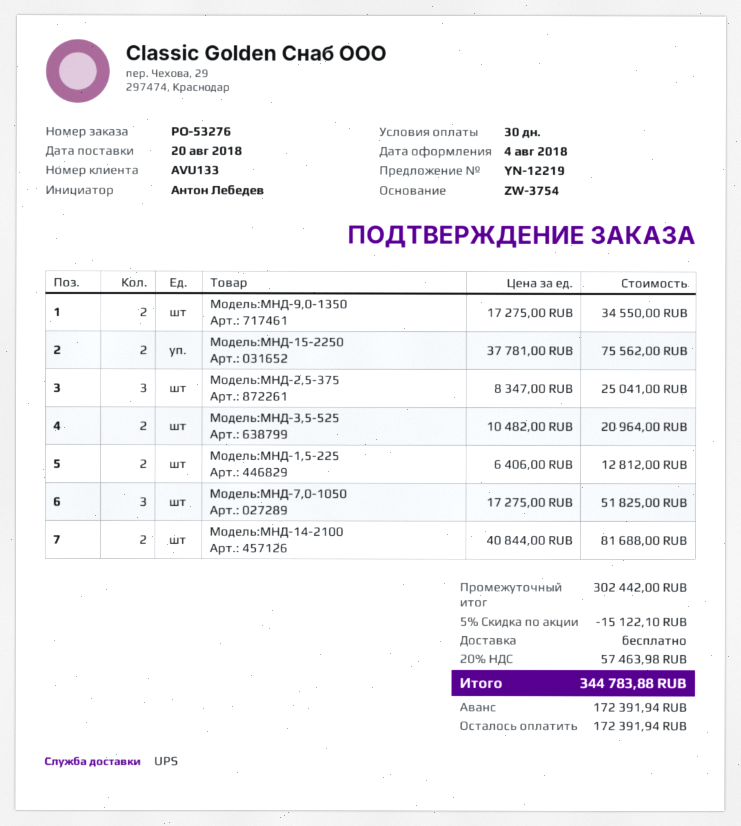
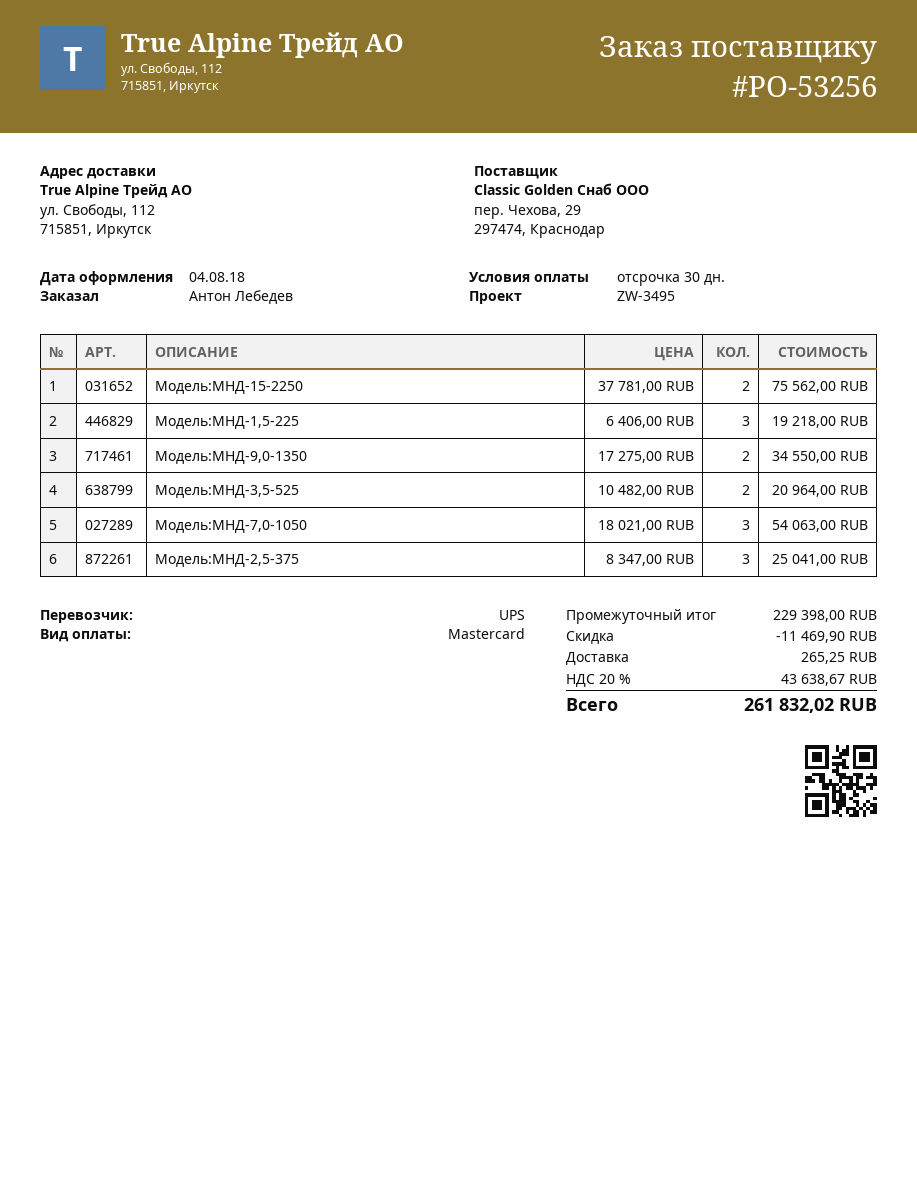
order number: PO-53276 -> PO-53256
reference: ZW-3754 -> ZW-3495
Модель:МНД-1,5-225: 2 x 6406.00 = 12812.00 -> 3 x 6406.00 = 19218.00
Модель:МНД-7,0-1050: 3 x 17275.00 = 51825.00 -> 3 x 18021.00 = 54063.00
Модель:МНД-14-2100: 2 x 40844.00 = 81688.00 -> none
subtotal: 302442.00 -> 229398.00
discount: 15122.10 -> 11469.90
shipping: 0.00 -> 265.25
tax: 20% = 57463.98 -> 20% = 43638.67
total: 344783.88 -> 261832.02

